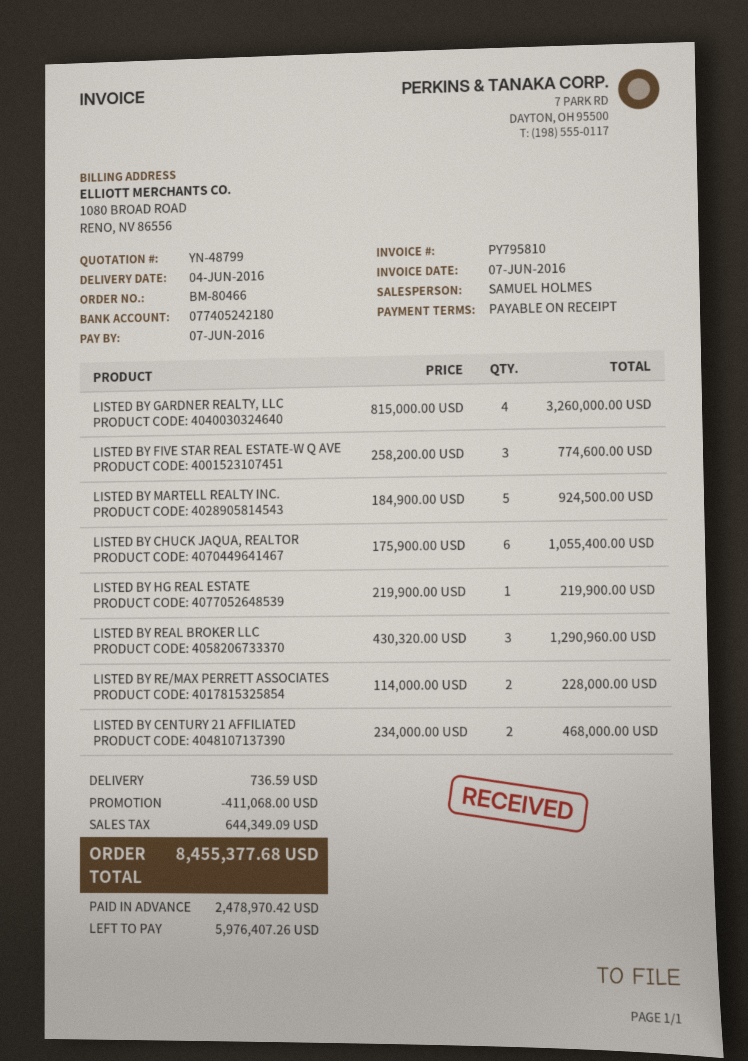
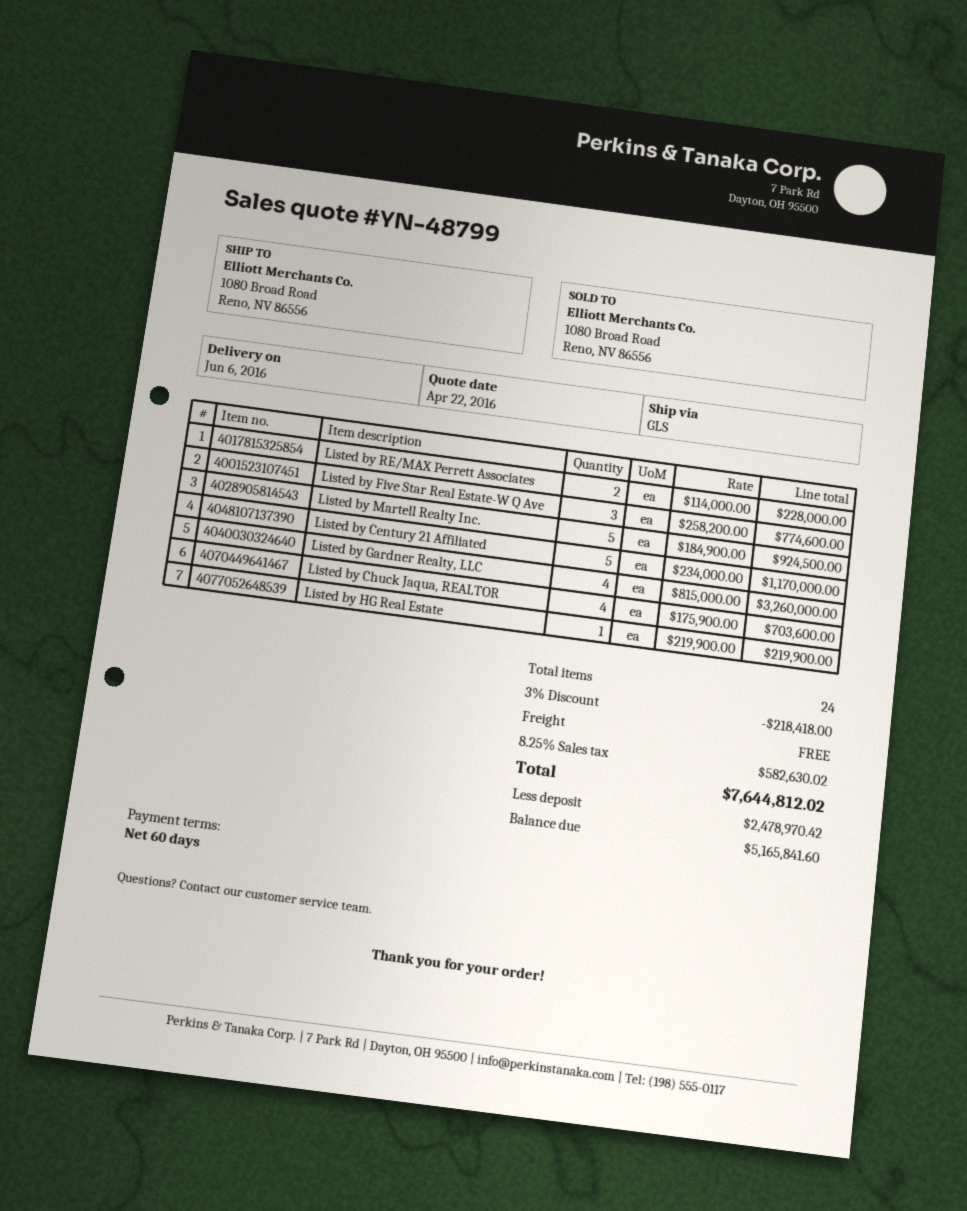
delivery date: 2016-06-04 -> 2016-06-06
payment terms: on receipt -> 60 days
LISTED BY CHUCK JAQUA, REALTOR: 6 x 175900.00 = 1055400.00 -> 4 x 175900.00 = 703600.00
LISTED BY REAL BROKER LLC: 3 x 430320.00 = 1290960.00 -> none
LISTED BY CENTURY 21 AFFILIATED: 2 x 234000.00 = 468000.00 -> 5 x 234000.00 = 1170000.00
discount: 411068.00 -> 218418.00
shipping: 736.59 -> 0.00
tax: 644349.09 -> 582630.02
total: 8455377.68 -> 7644812.02
balance: 5976407.26 -> 5165841.60

